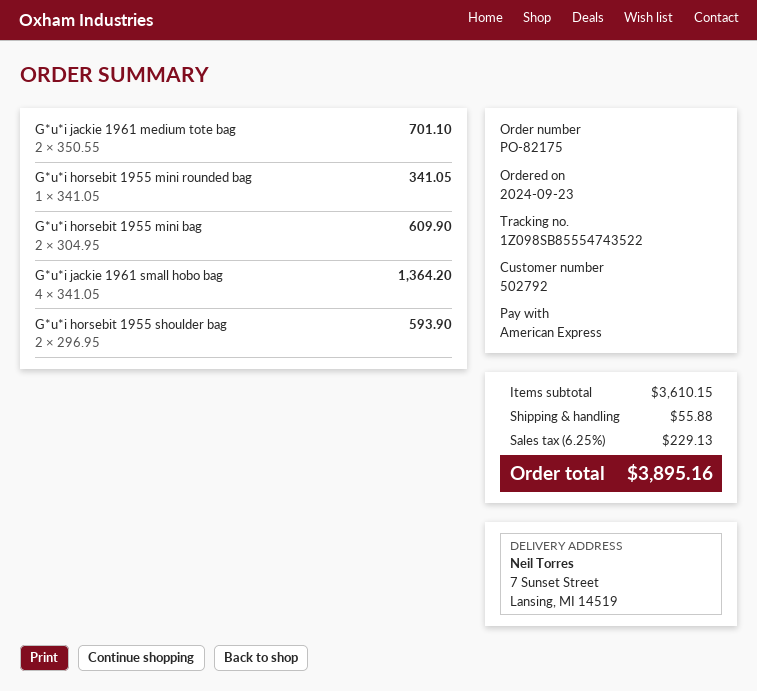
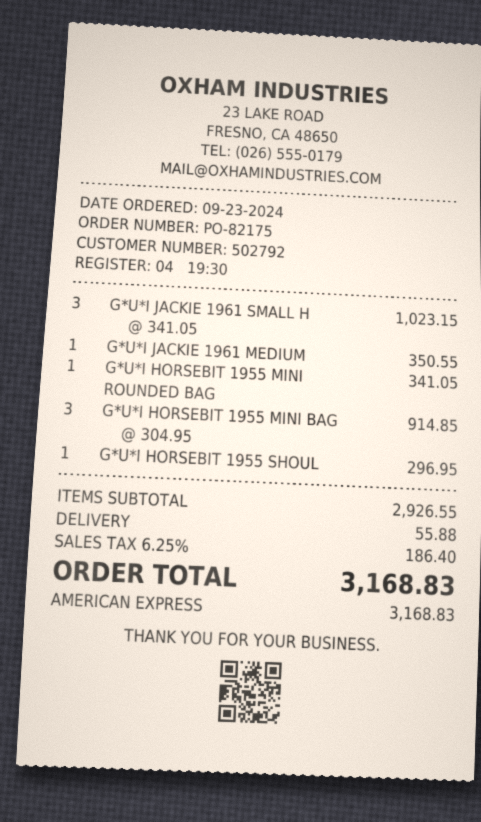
G*u*i jackie 1961 medium tote bag: 2 x 350.55 = 701.10 -> 1 x 350.55 = 350.55
G*u*i horsebit 1955 mini bag: 2 x 304.95 = 609.90 -> 3 x 304.95 = 914.85
G*u*i jackie 1961 small hobo bag: 4 x 341.05 = 1364.20 -> 3 x 341.05 = 1023.15
G*u*i horsebit 1955 shoulder bag: 2 x 296.95 = 593.90 -> 1 x 296.95 = 296.95
subtotal: 3610.15 -> 2926.55
tax: 6.25% = 229.13 -> 6.25% = 186.40
total: 3895.16 -> 3168.83

